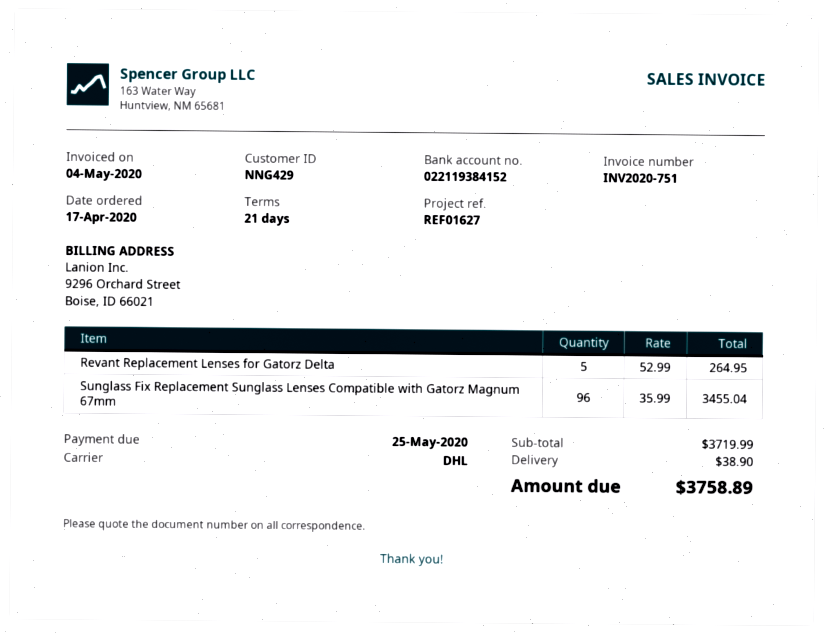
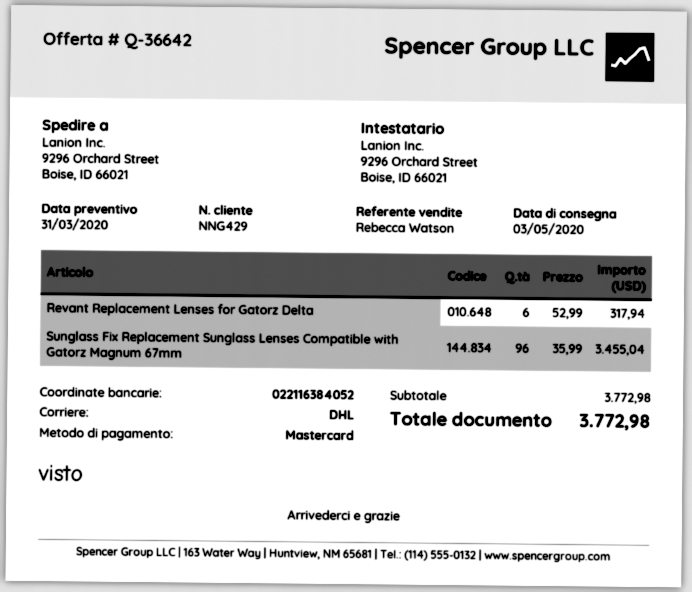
bank account: 022119384152 -> 022116384052
Revant Replacement Lenses for Gatorz Delta: 5 x 52.99 = 264.95 -> 6 x 52.99 = 317.94
subtotal: 3719.99 -> 3772.98
shipping: 38.90 -> none
total: 3758.89 -> 3772.98

